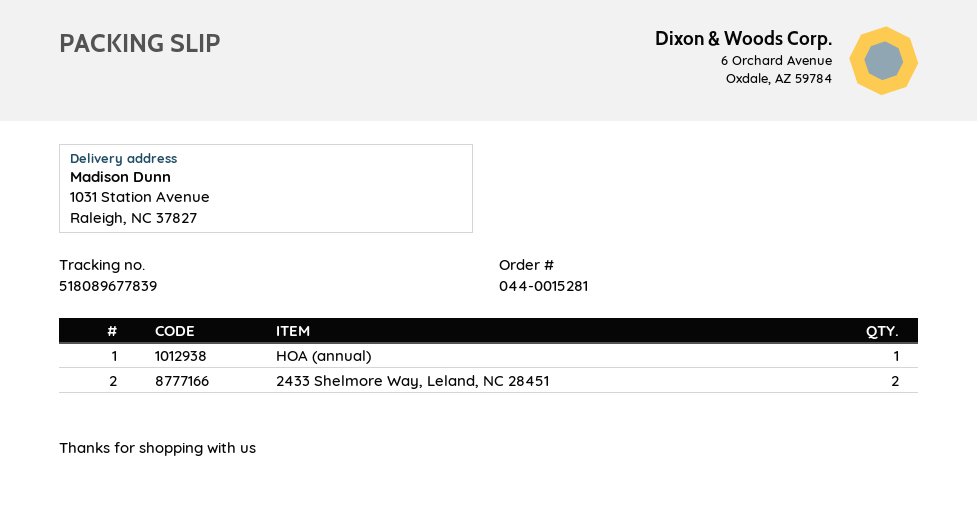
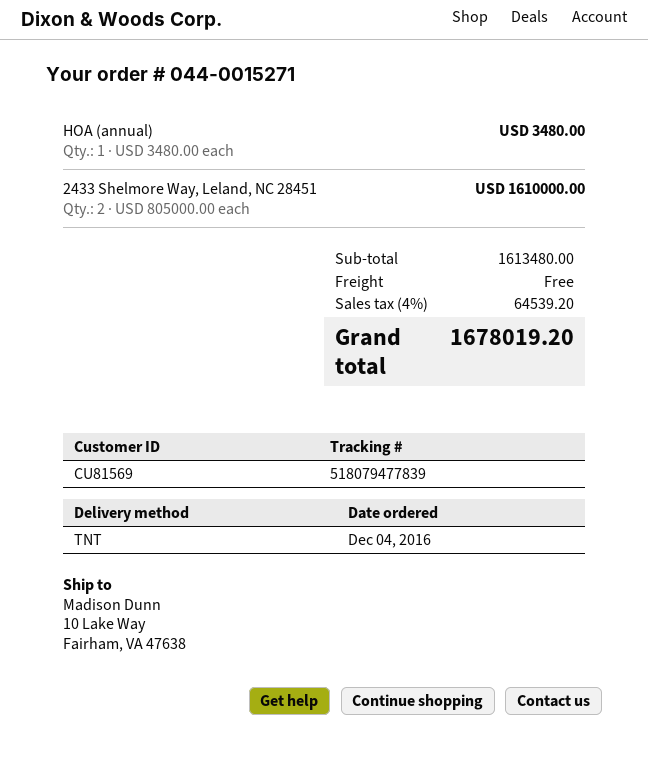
order number: 044-0015281 -> 044-0015271
tracking number: 518089677839 -> 518079477839
ship to: 1031 Station Avenue, Raleigh, NC 37827 -> 10 Lake Way, Fairham, VA 47638

